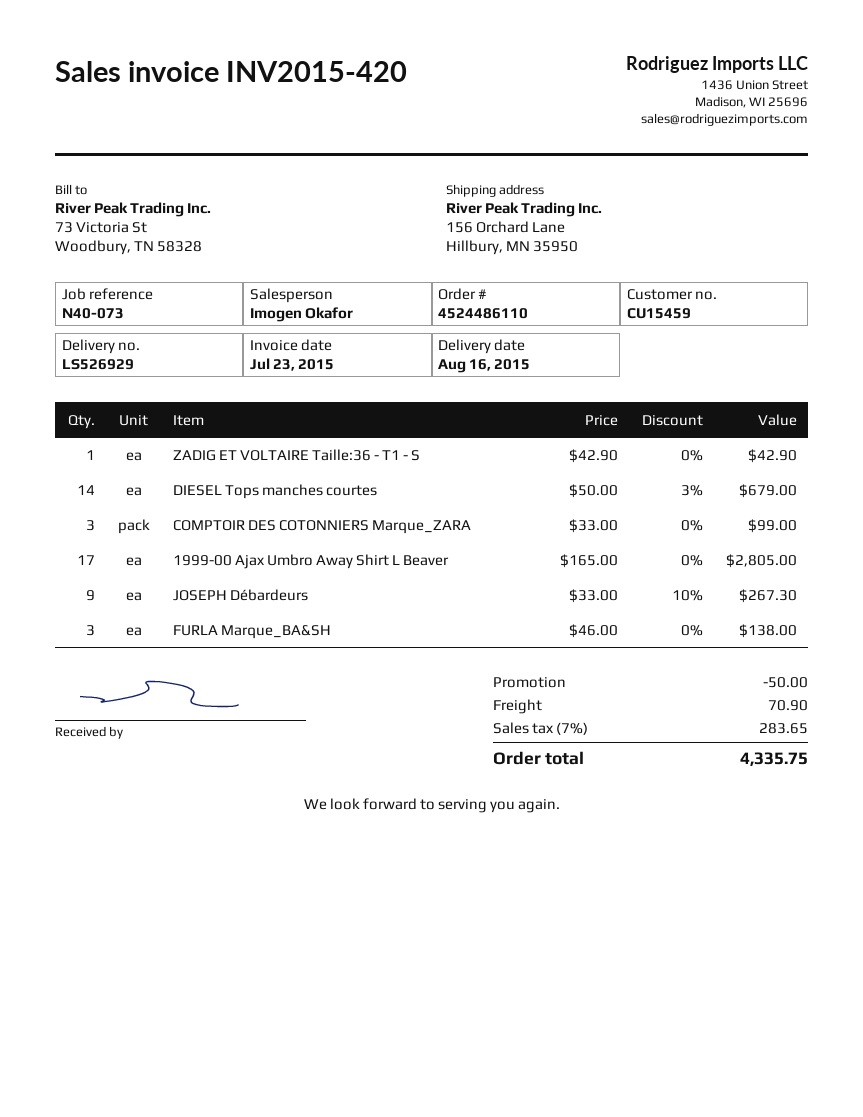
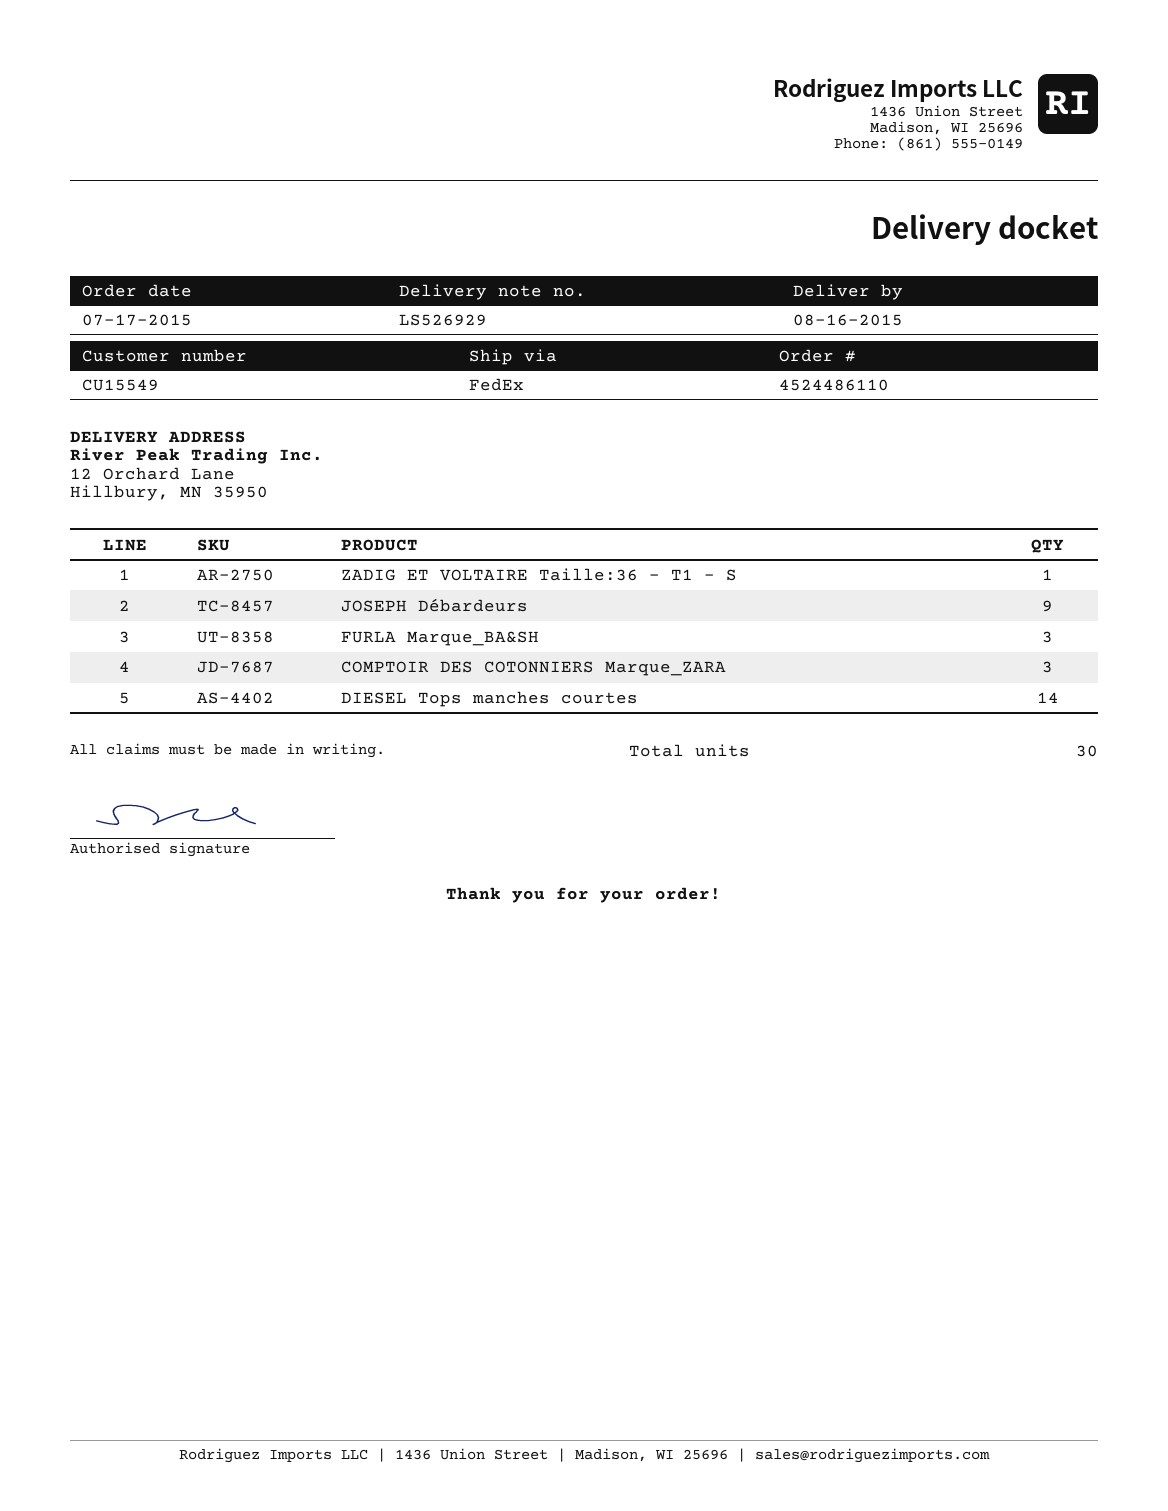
customer number: CU15459 -> CU15549
ship to: 156 Orchard Lane, Hillbury, MN 35950 -> 12 Orchard Lane, Hillbury, MN 35950
1999-00 Ajax Umbro Away Shirt L Beaver: 17 -> none

